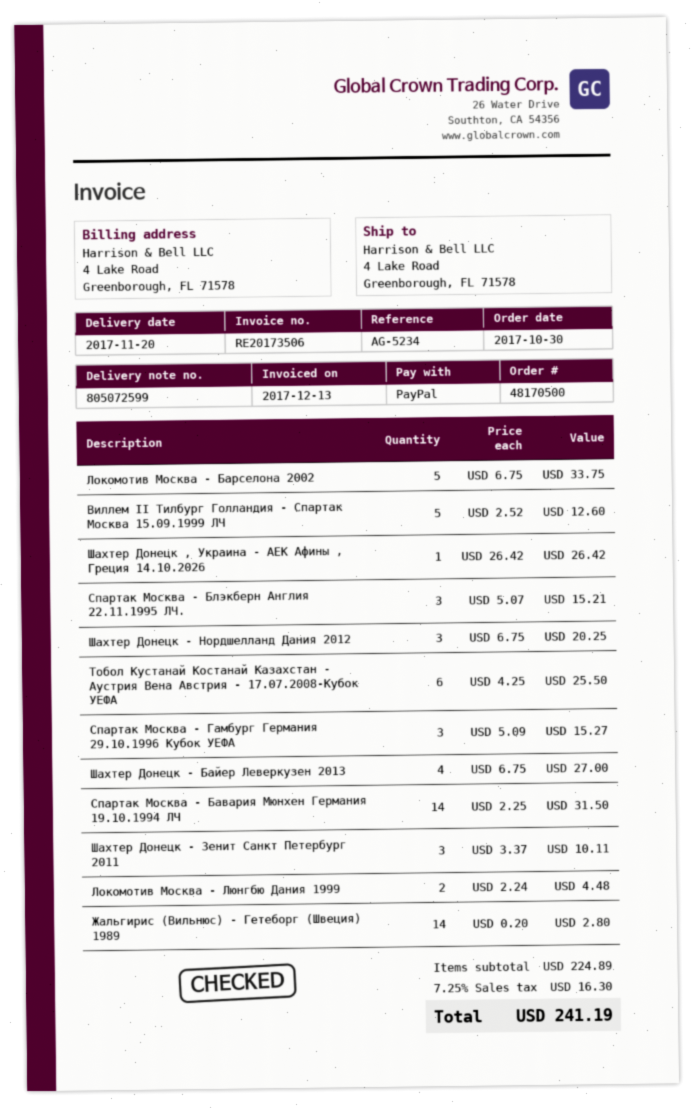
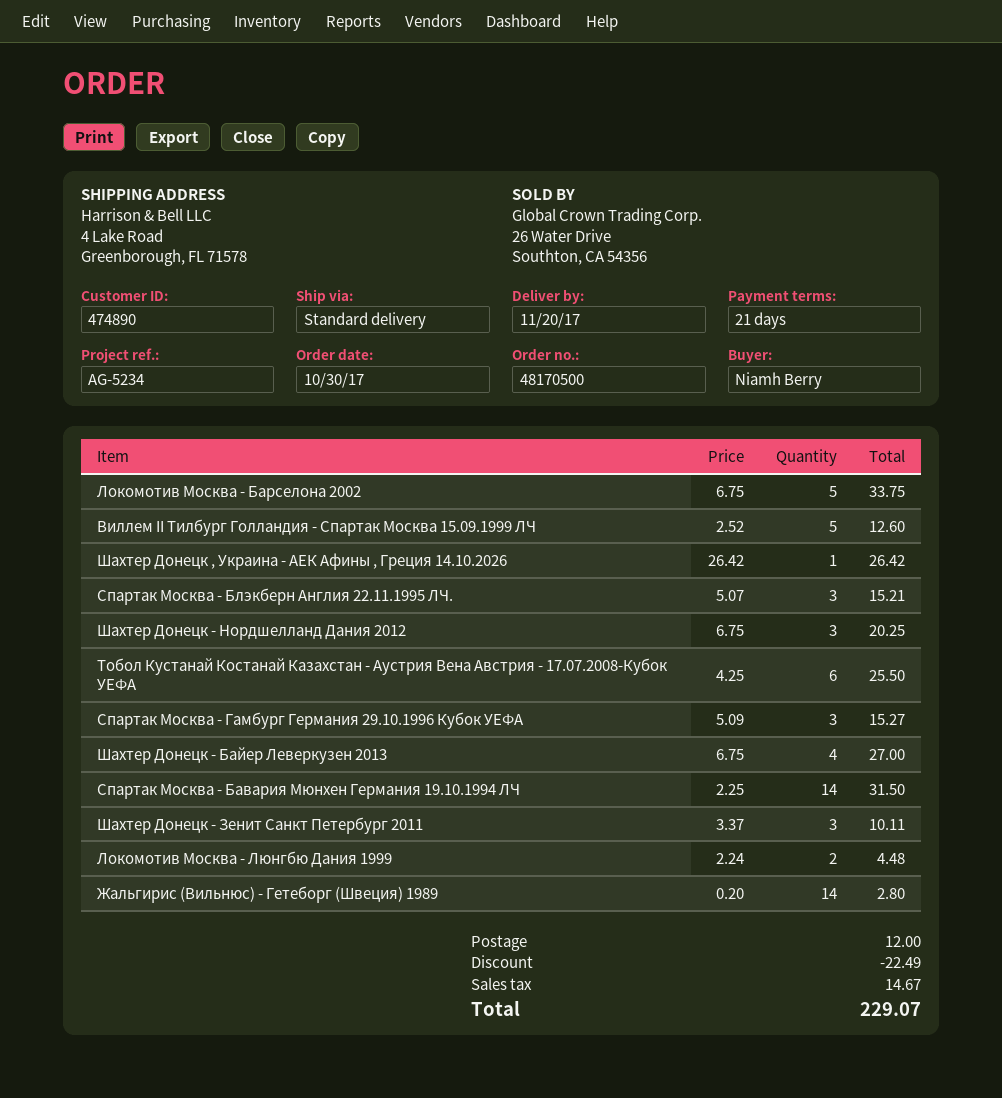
discount: none -> 22.49
shipping: none -> 12.00
tax: 16.30 -> 14.67
total: 241.19 -> 229.07

